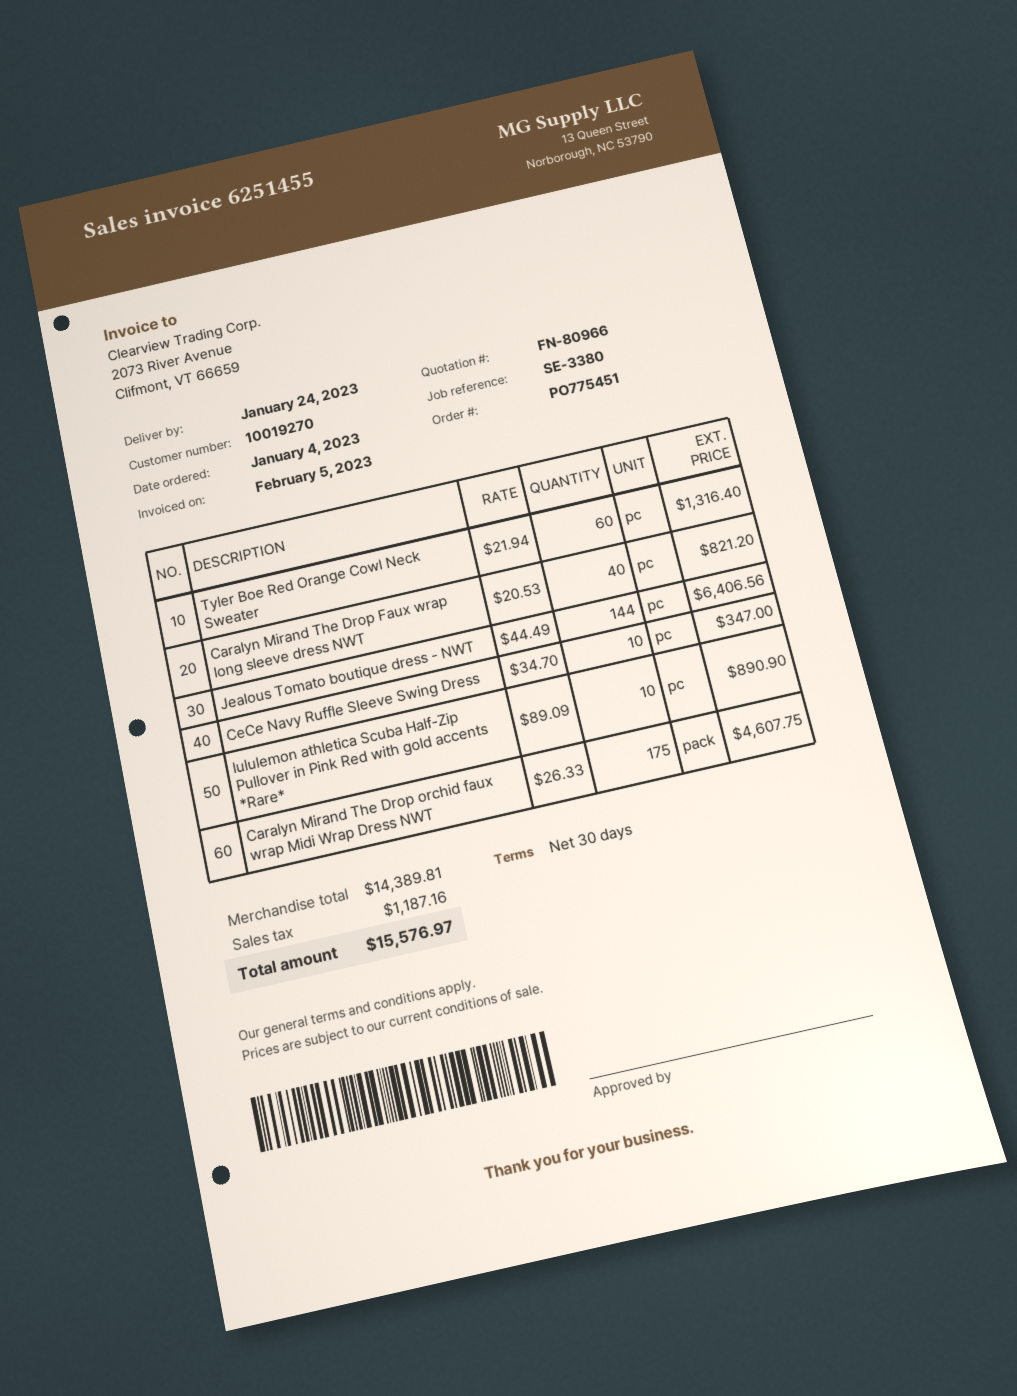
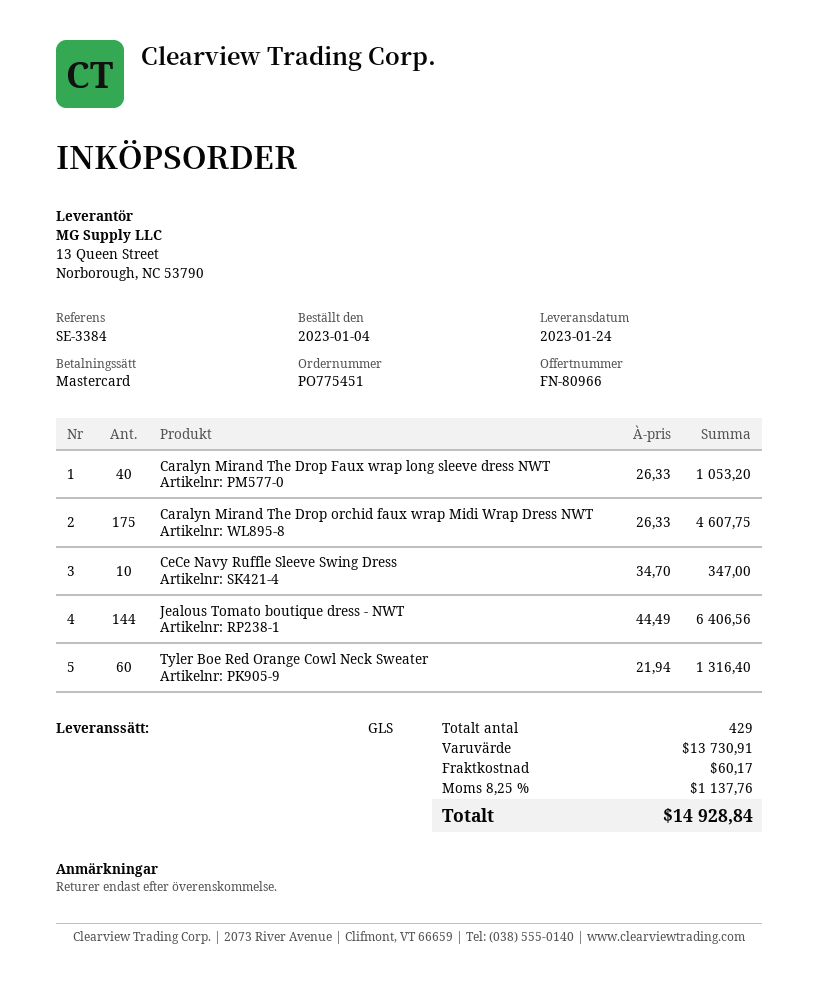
reference: SE-3380 -> SE-3384
Caralyn Mirand The Drop Faux wrap long sleeve dress NWT: 40 x 20.53 = 821.20 -> 40 x 26.33 = 1053.20
lululemon athletica Scuba Half-Zip Pullover in Pink Red with gold accents *Rare*: 10 x 89.09 = 890.90 -> none
subtotal: 14389.81 -> 13730.91
shipping: none -> 60.17
tax: 1187.16 -> 1137.76
total: 15576.97 -> 14928.84

